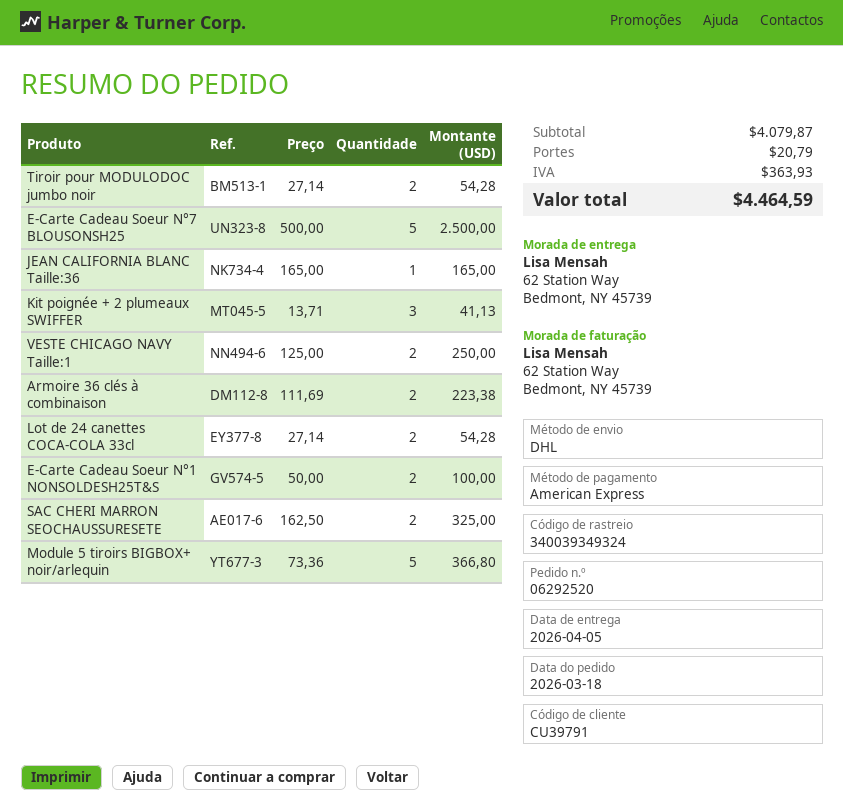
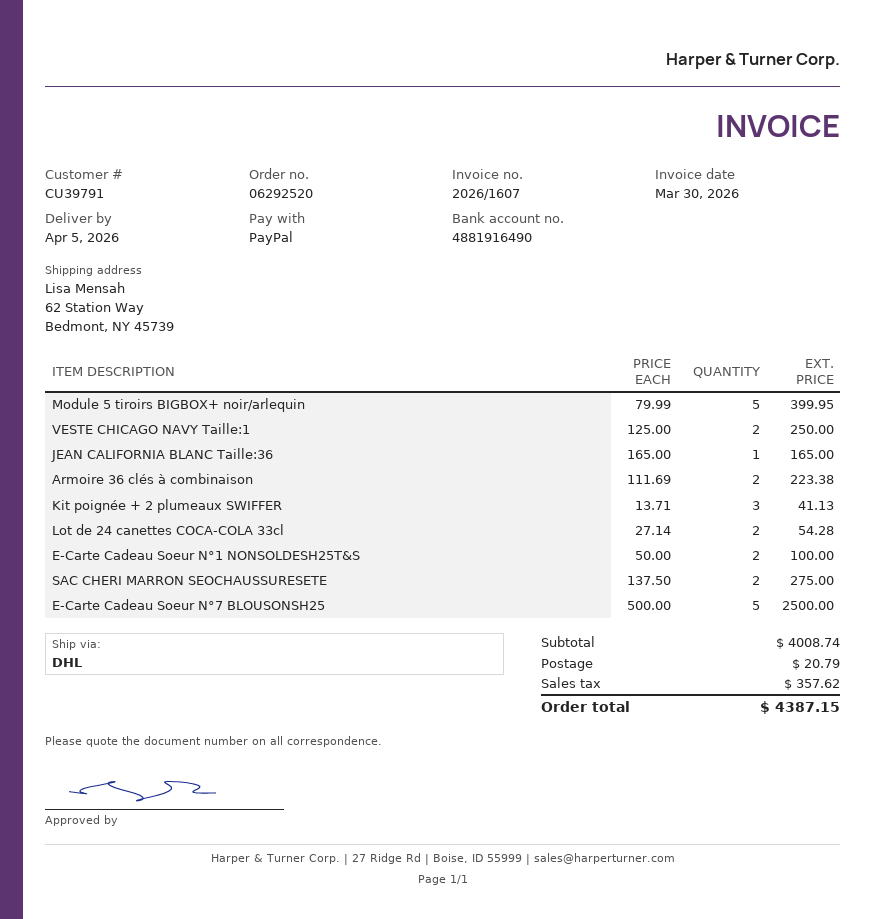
payment method: American Express -> PayPal
Tiroir pour MODULODOC jumbo noir: 2 x 27.14 = 54.28 -> none
SAC CHERI MARRON SEOCHAUSSURESETE: 2 x 162.50 = 325.00 -> 2 x 137.50 = 275.00
Module 5 tiroirs BIGBOX+ noir/arlequin: 5 x 73.36 = 366.80 -> 5 x 79.99 = 399.95
subtotal: 4079.87 -> 4008.74
tax: 363.93 -> 357.62
total: 4464.59 -> 4387.15

